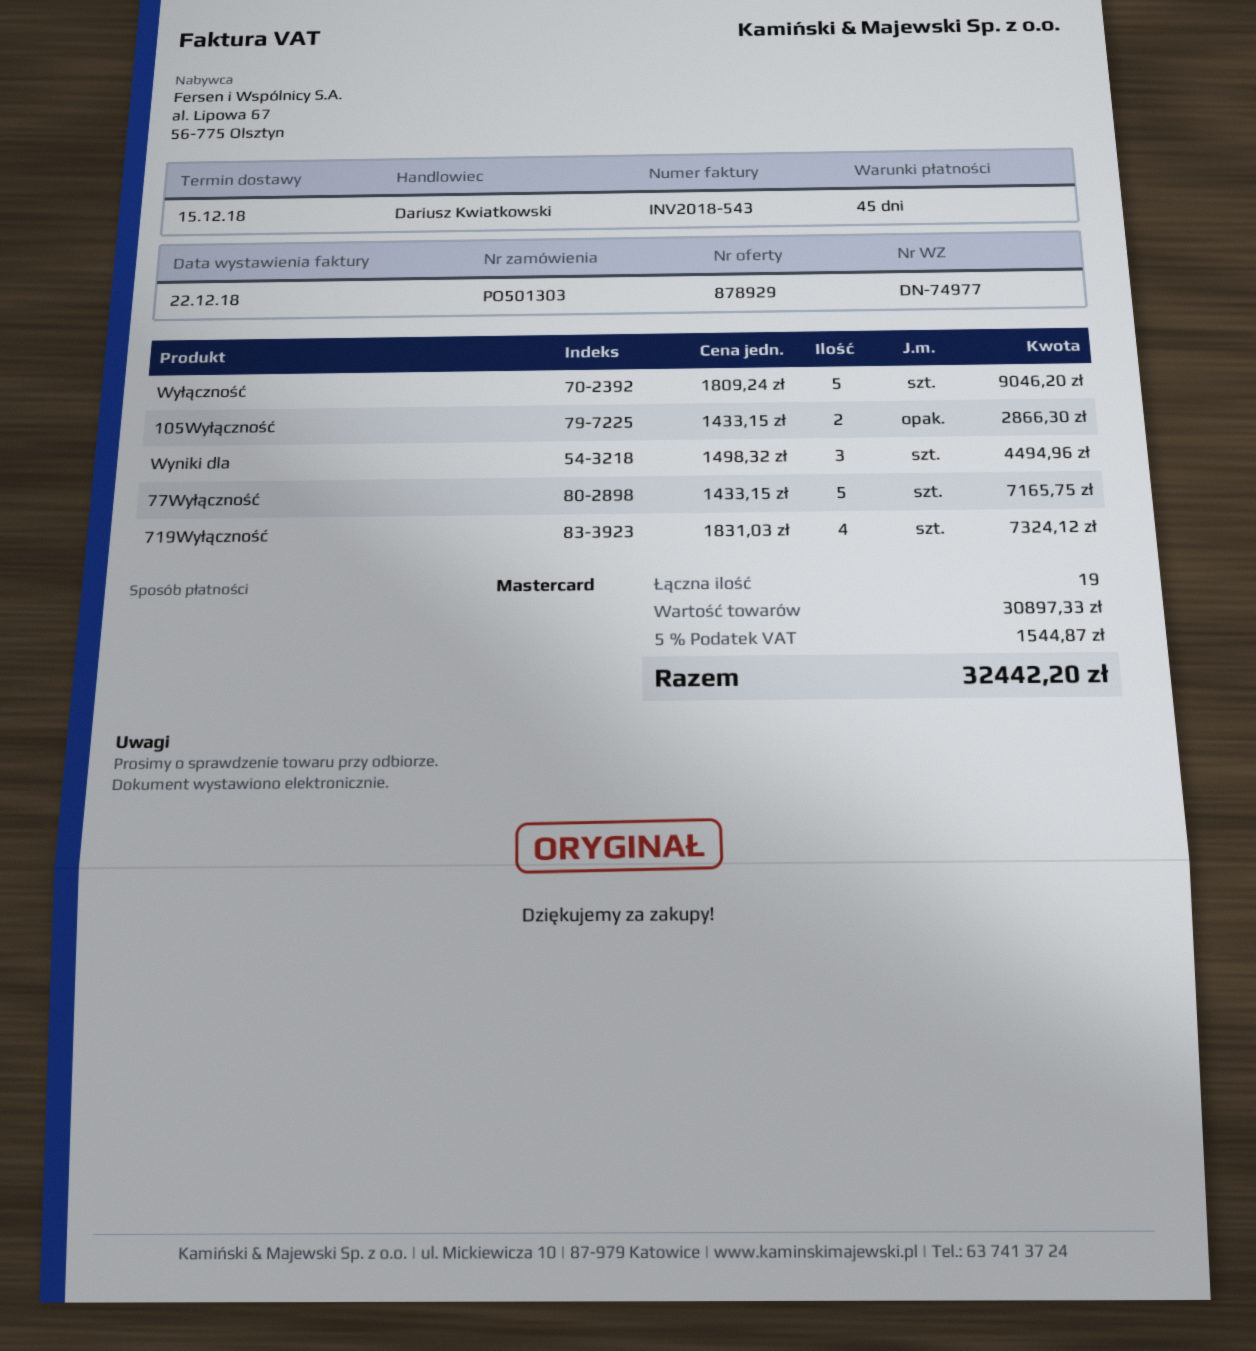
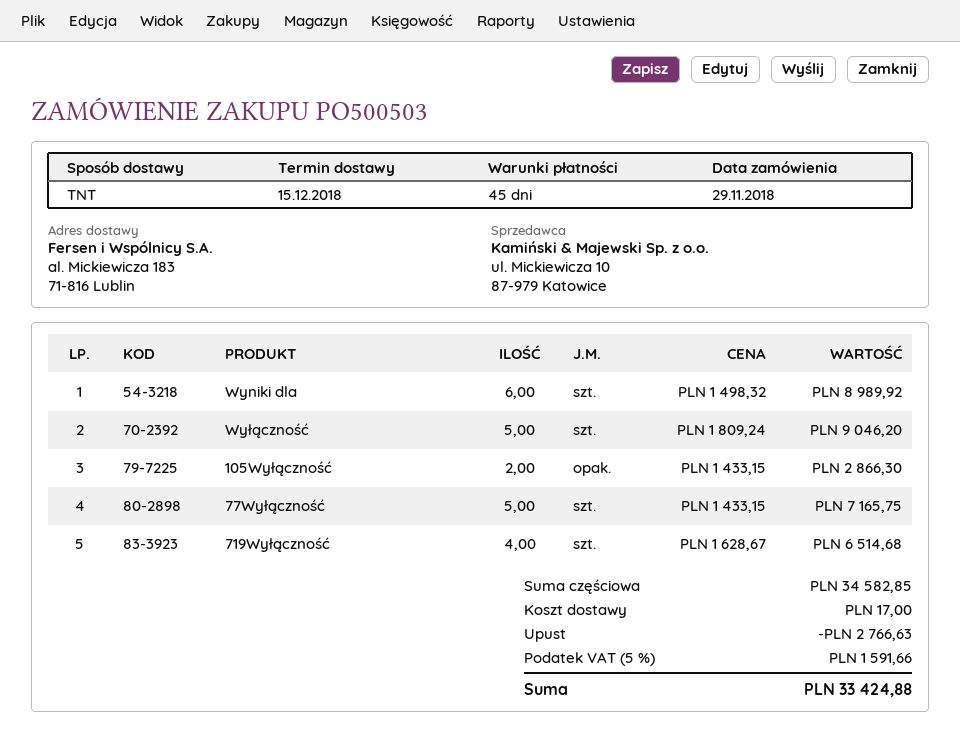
order number: PO501303 -> PO500503
Wyniki dla: 3 x 1498.32 = 4494.96 -> 6 x 1498.32 = 8989.92
719Wyłączność: 4 x 1831.03 = 7324.12 -> 4 x 1628.67 = 6514.68
subtotal: 30897.33 -> 34582.85
discount: none -> 2766.63
shipping: none -> 17.00
tax: 5% = 1544.87 -> 5% = 1591.66
total: 32442.20 -> 33424.88

